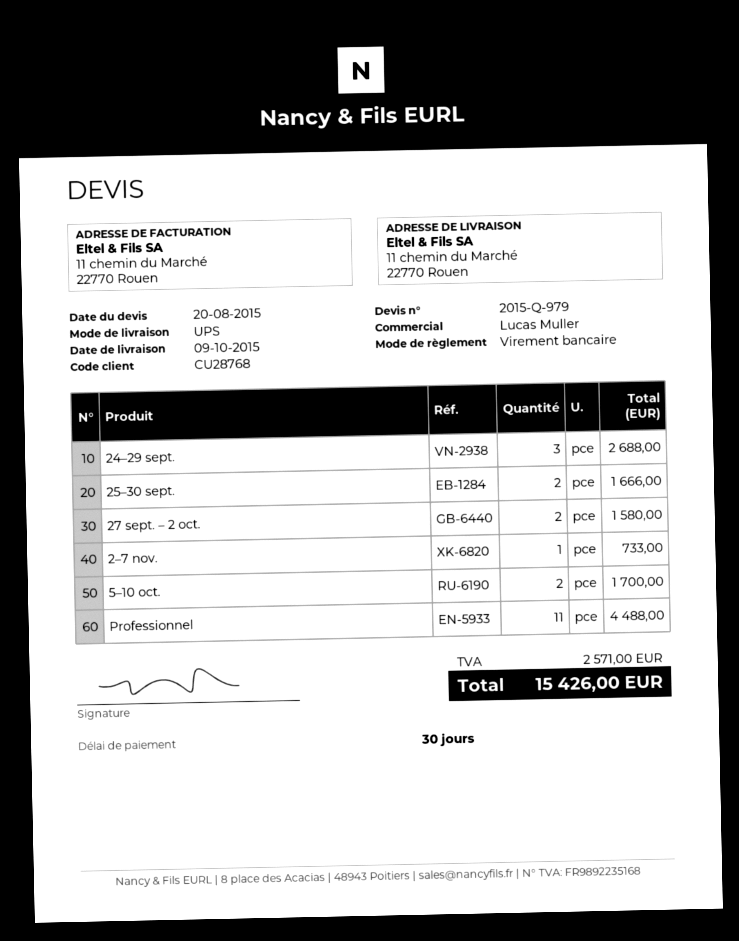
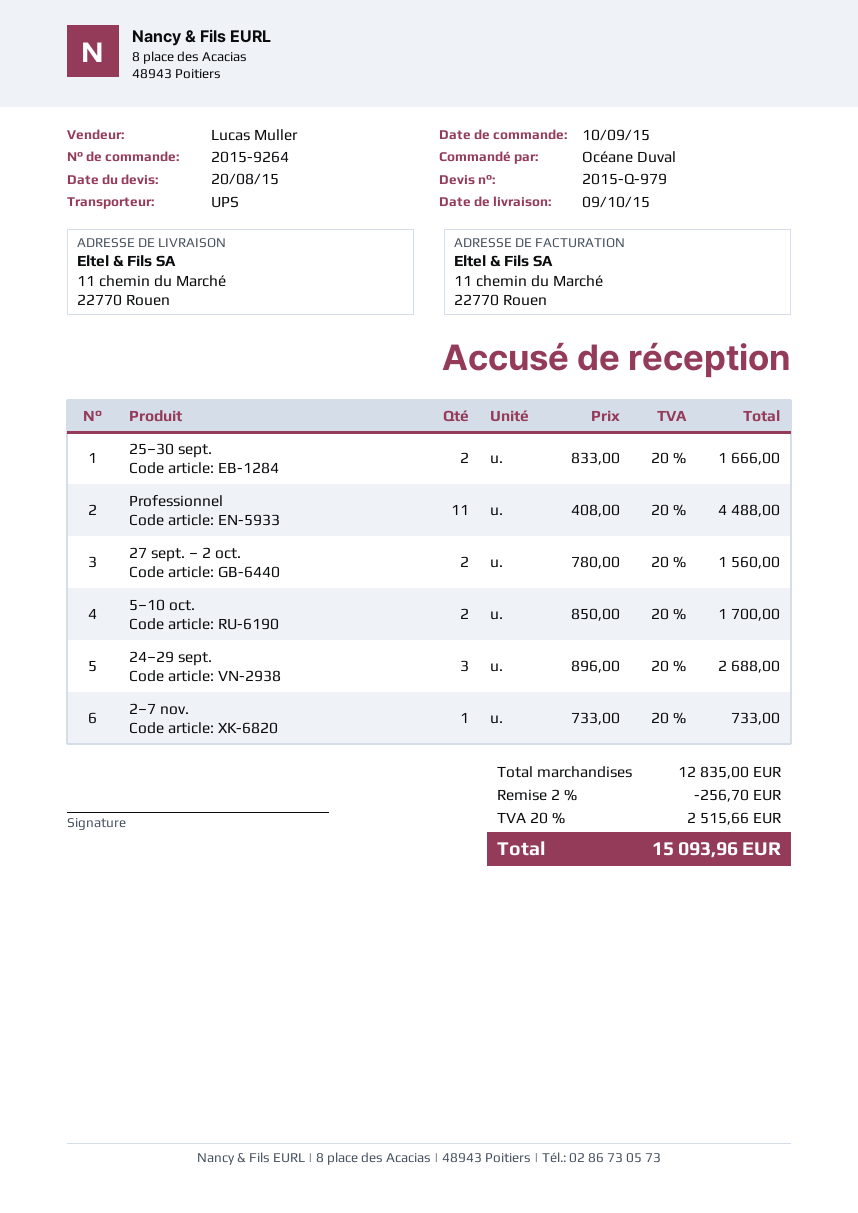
27 sept. – 2 oct.: 2 for 1580.00 -> 2 for 1560.00
discount: none -> 2% = 256.70
tax: 2571.00 -> 2515.66
total: 15426.00 -> 15093.96

